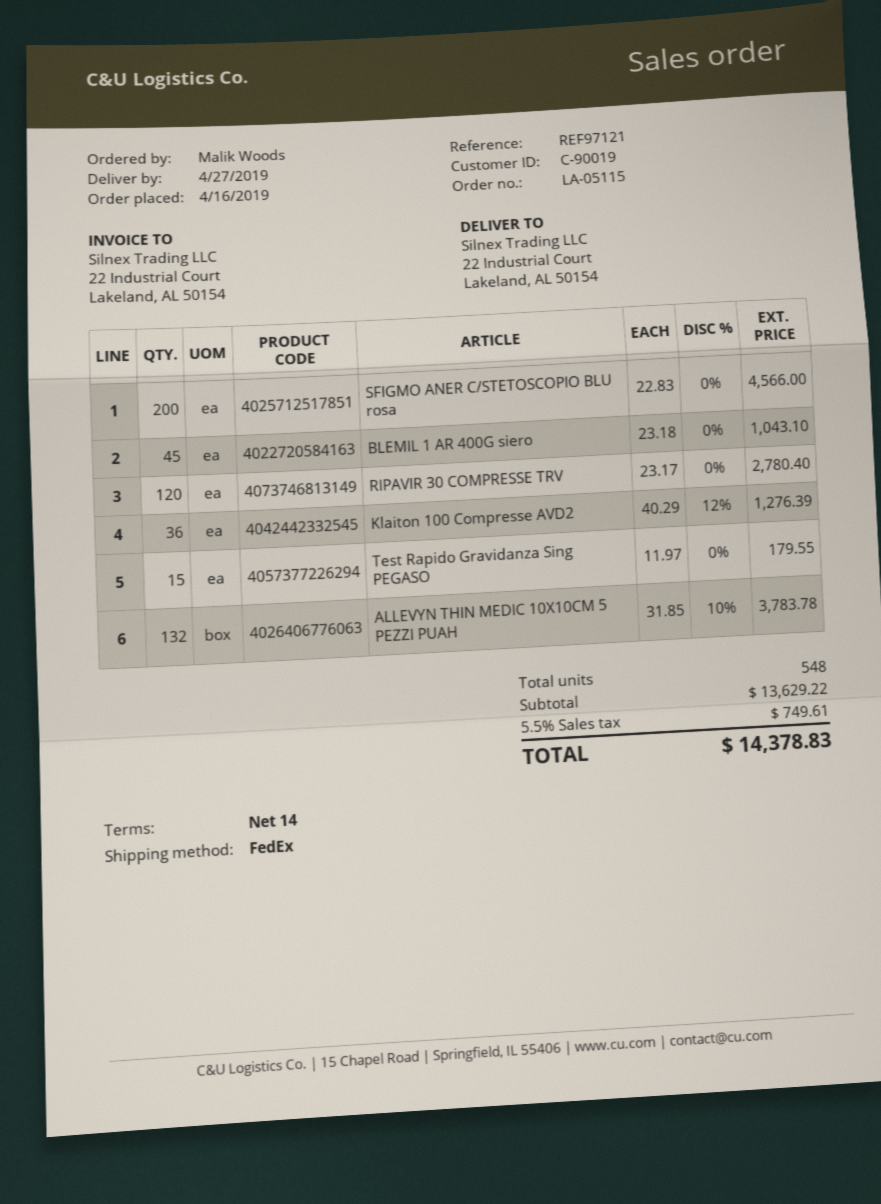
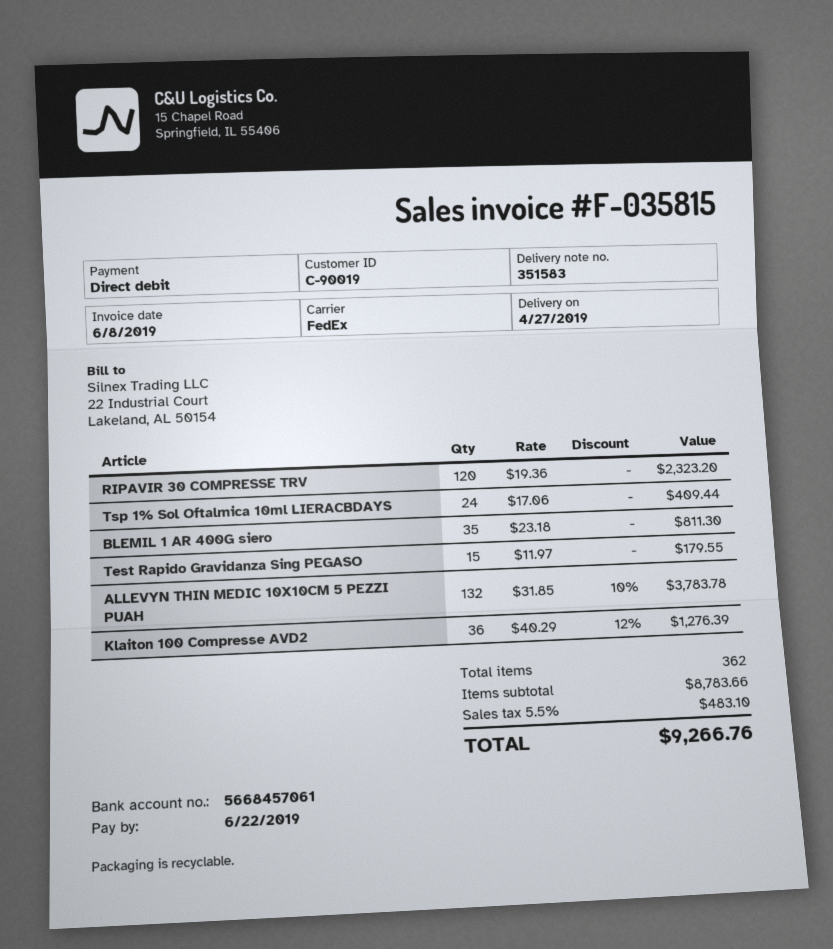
SFIGMO ANER C/STETOSCOPIO BLU rosa: 200 x 22.83 = 4566.00 -> none
BLEMIL 1 AR 400G siero: 45 x 23.18 = 1043.10 -> 35 x 23.18 = 811.30
RIPAVIR 30 COMPRESSE TRV: 120 x 23.17 = 2780.40 -> 120 x 19.36 = 2323.20
Tsp 1% Sol Oftalmica 10ml LIERACBDAYS: none -> 24 x 17.06 = 409.44
total quantity: 548 -> 362
subtotal: 13629.22 -> 8783.66
tax: 5.5% = 749.61 -> 5.5% = 483.10
total: 14378.83 -> 9266.76

